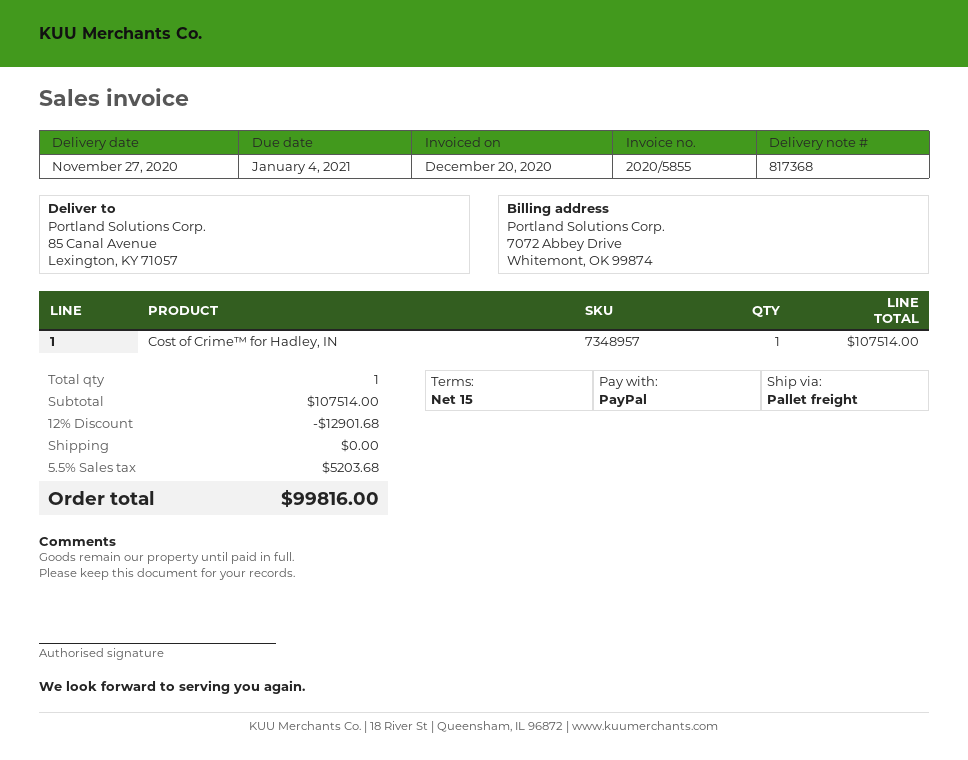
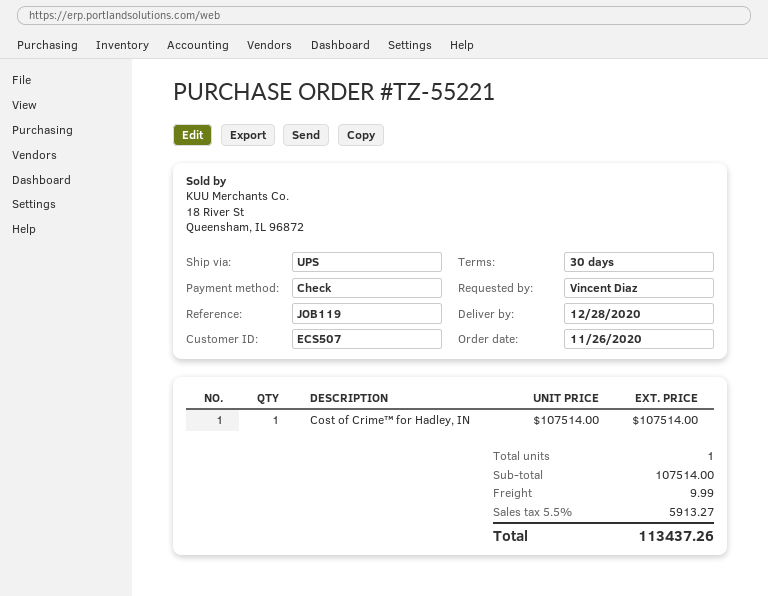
delivery date: 2020-11-27 -> 2020-12-28
payment terms: 15 days -> 30 days
payment method: PayPal -> cheque
shipping method: pallet freight -> UPS
discount: 12% = 12901.68 -> none
shipping: 0.00 -> 9.99
tax: 5.5% = 5203.68 -> 5.5% = 5913.27
total: 99816.00 -> 113437.26

